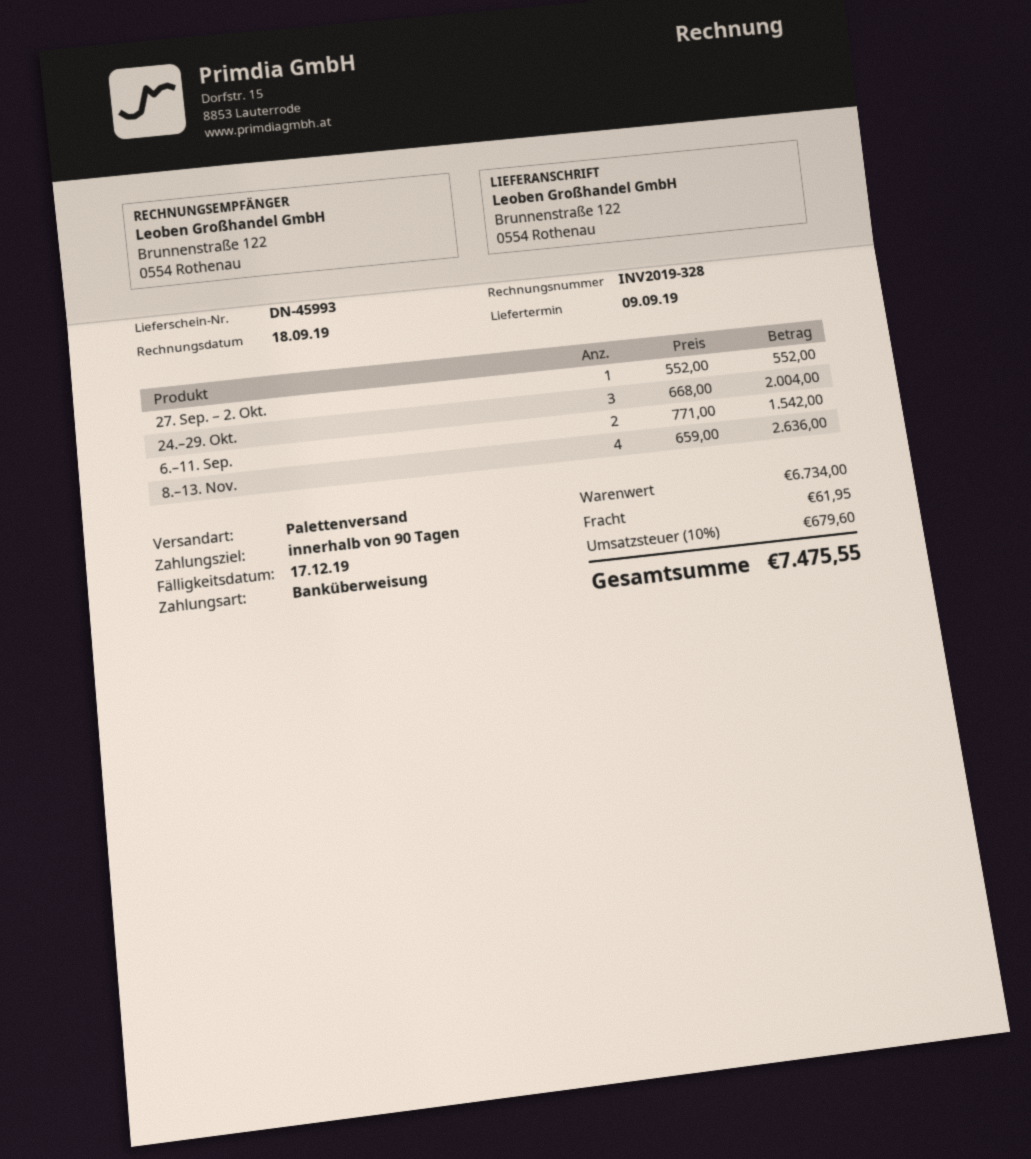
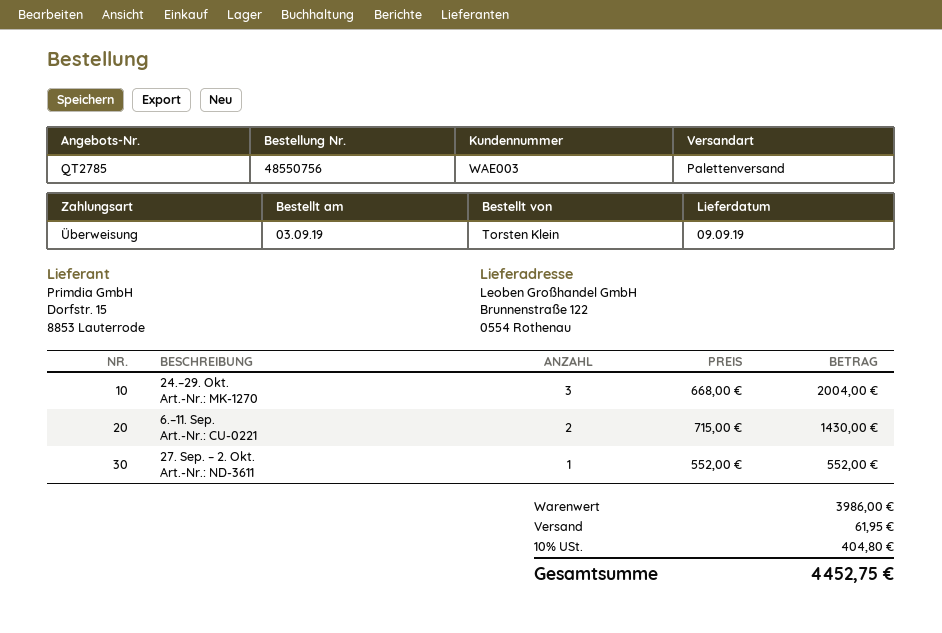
6.–11. Sep.: 2 x 771.00 = 1542.00 -> 2 x 715.00 = 1430.00
8.–13. Nov.: 4 x 659.00 = 2636.00 -> none
subtotal: 6734.00 -> 3986.00
tax: 10% = 679.60 -> 10% = 404.80
total: 7475.55 -> 4452.75

